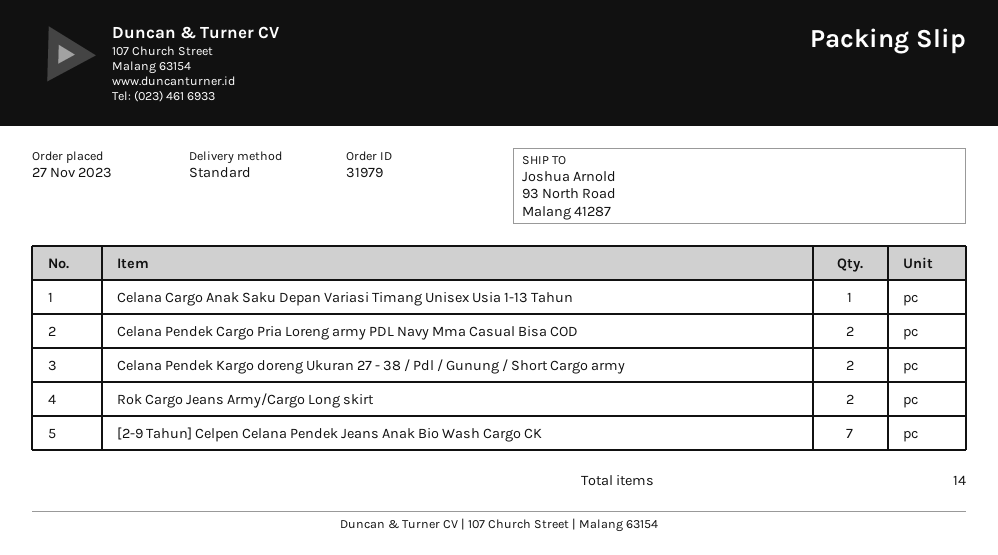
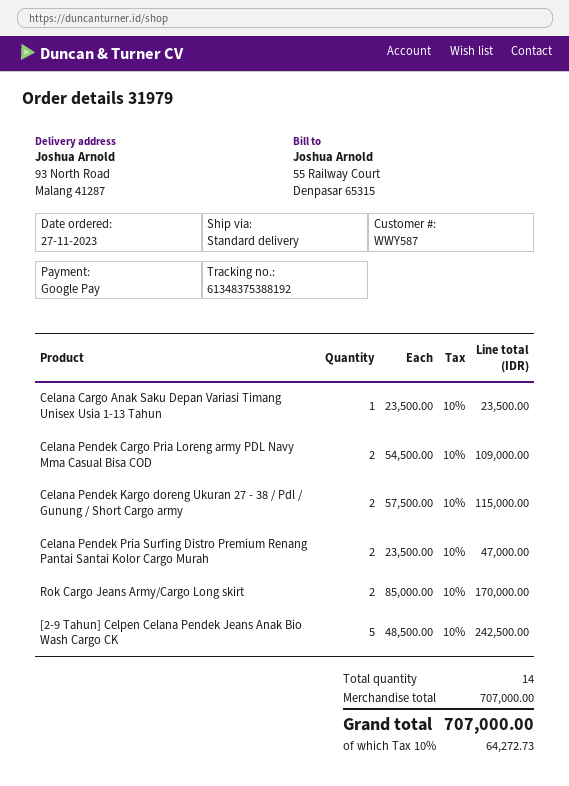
[2-9 Tahun] Celpen Celana Pendek Jeans Anak Bio Wash Cargo CK: 7 -> 5
Celana Pendek Pria Surfing Distro Premium Renang Pantai Santai Kolor Cargo Murah: none -> 2

